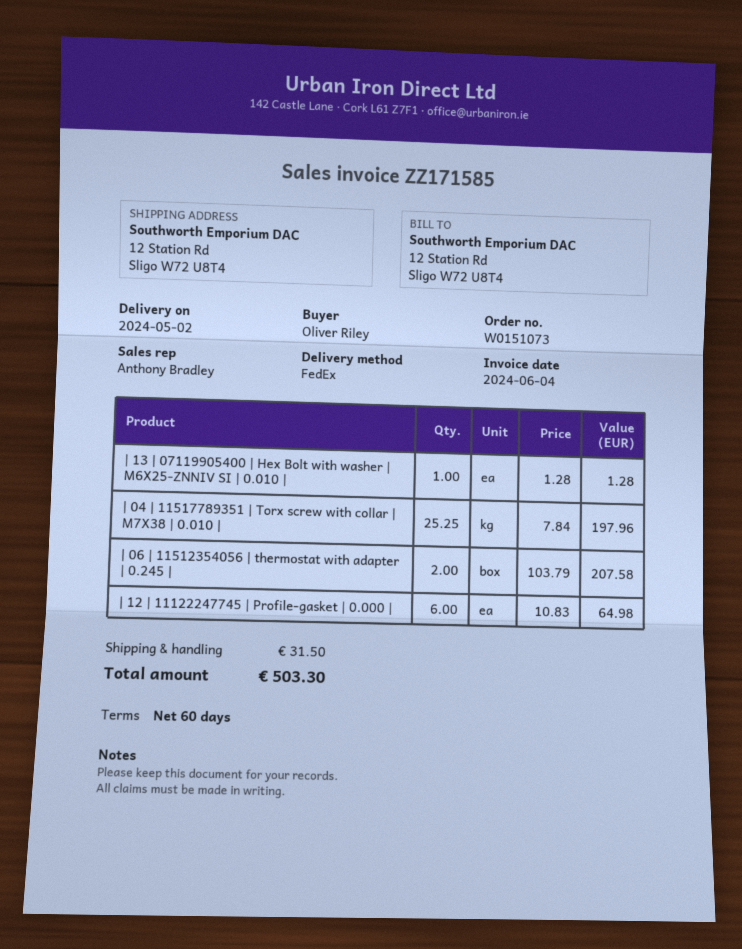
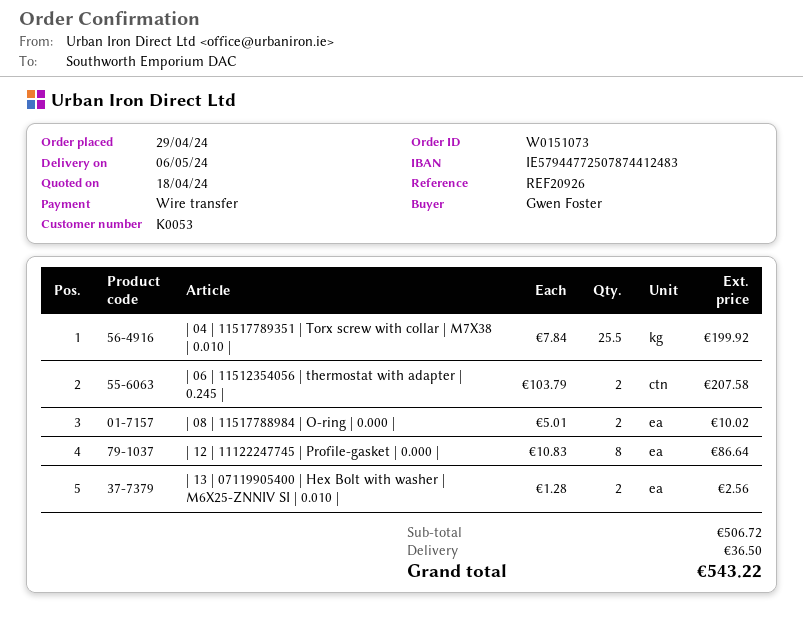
delivery date: 2024-05-02 -> 2024-05-06
ordered by: Oliver Riley -> Gwen Foster
| 13 | 07119905400 | Hex Bolt with washer | M6X25-ZNNIV SI | 0.010 |: 1 x 1.28 = 1.28 -> 2 x 1.28 = 2.56
| 04 | 11517789351 | Torx screw with collar | M7X38 | 0.010 |: 25.25 x 7.84 = 197.96 -> 25.5 x 7.84 = 199.92
| 12 | 11122247745 | Profile-gasket | 0.000 |: 6 x 10.83 = 64.98 -> 8 x 10.83 = 86.64
| 08 | 11517788984 | O-ring | 0.000 |: none -> 2 x 5.01 = 10.02
shipping: 31.50 -> 36.50
total: 503.30 -> 543.22

